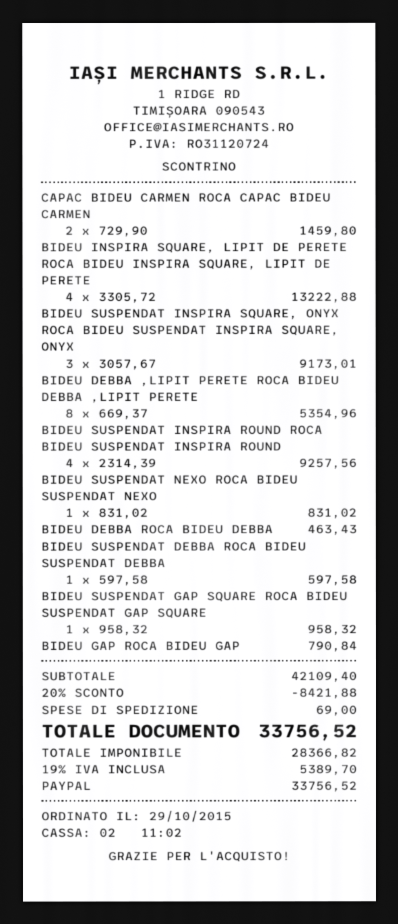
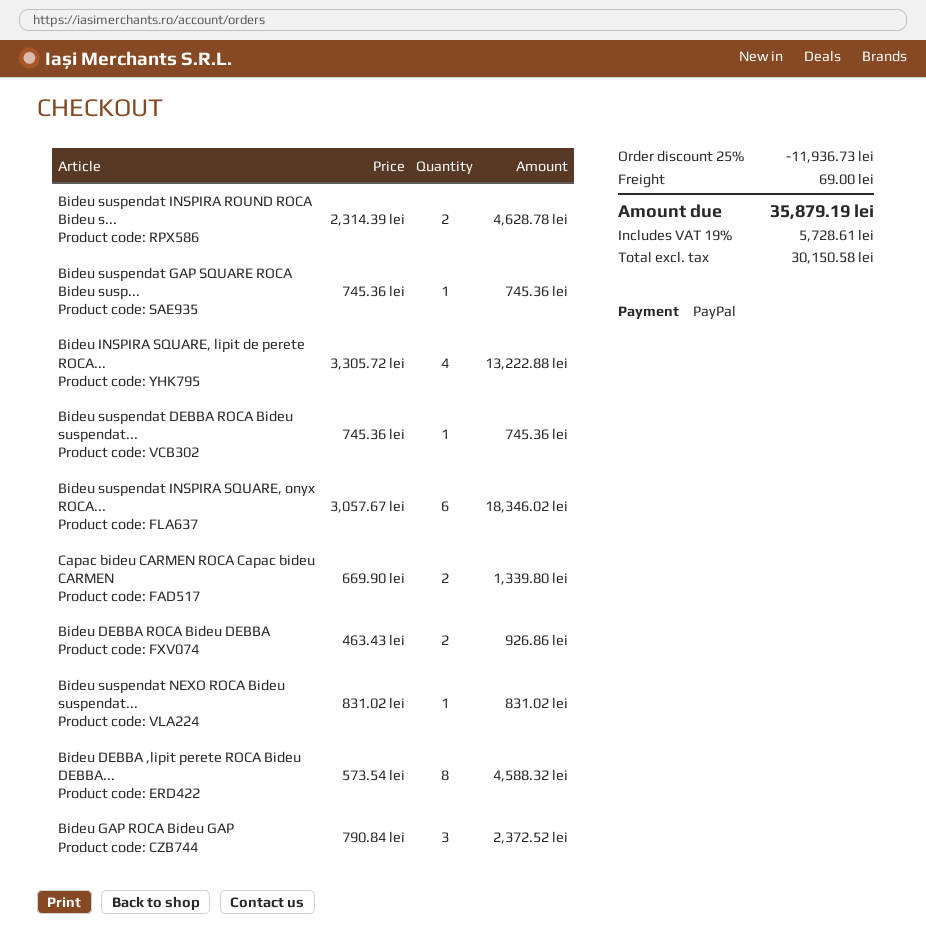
CAPAC BIDEU CARMEN ROCA CAPAC BIDEU CARMEN: 2 x 729.90 = 1459.80 -> 2 x 669.90 = 1339.80
BIDEU SUSPENDAT INSPIRA SQUARE, ONYX ROCA BIDEU SUSPENDAT INSPIRA SQUARE, ONYX: 3 x 3057.67 = 9173.01 -> 6 x 3057.67 = 18346.02
BIDEU DEBBA ,LIPIT PERETE ROCA BIDEU DEBBA ,LIPIT PERETE: 8 x 669.37 = 5354.96 -> 8 x 573.54 = 4588.32
BIDEU SUSPENDAT INSPIRA ROUND ROCA BIDEU SUSPENDAT INSPIRA ROUND: 4 x 2314.39 = 9257.56 -> 2 x 2314.39 = 4628.78
BIDEU DEBBA ROCA BIDEU DEBBA: 1 x 463.43 = 463.43 -> 2 x 463.43 = 926.86
BIDEU SUSPENDAT DEBBA ROCA BIDEU SUSPENDAT DEBBA: 1 x 597.58 = 597.58 -> 1 x 745.36 = 745.36
BIDEU SUSPENDAT GAP SQUARE ROCA BIDEU SUSPENDAT GAP SQUARE: 1 x 958.32 = 958.32 -> 1 x 745.36 = 745.36
BIDEU GAP ROCA BIDEU GAP: 1 x 790.84 = 790.84 -> 3 x 790.84 = 2372.52
discount: 20% = 8421.88 -> 25% = 11936.73
net: 28366.82 -> 30150.58
tax: 19% = 5389.70 -> 19% = 5728.61
total: 33756.52 -> 35879.19

